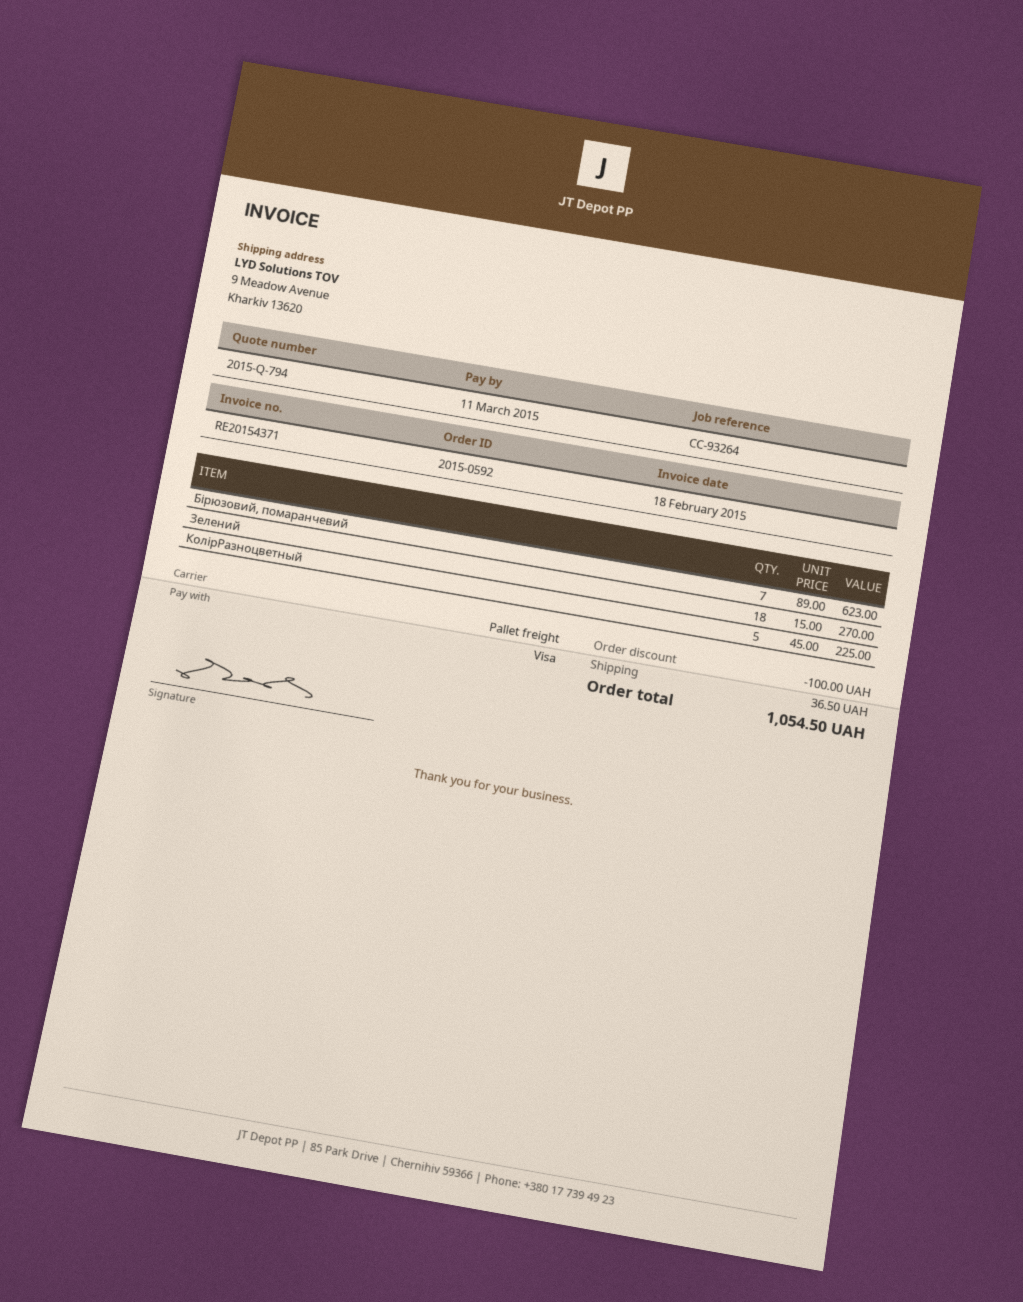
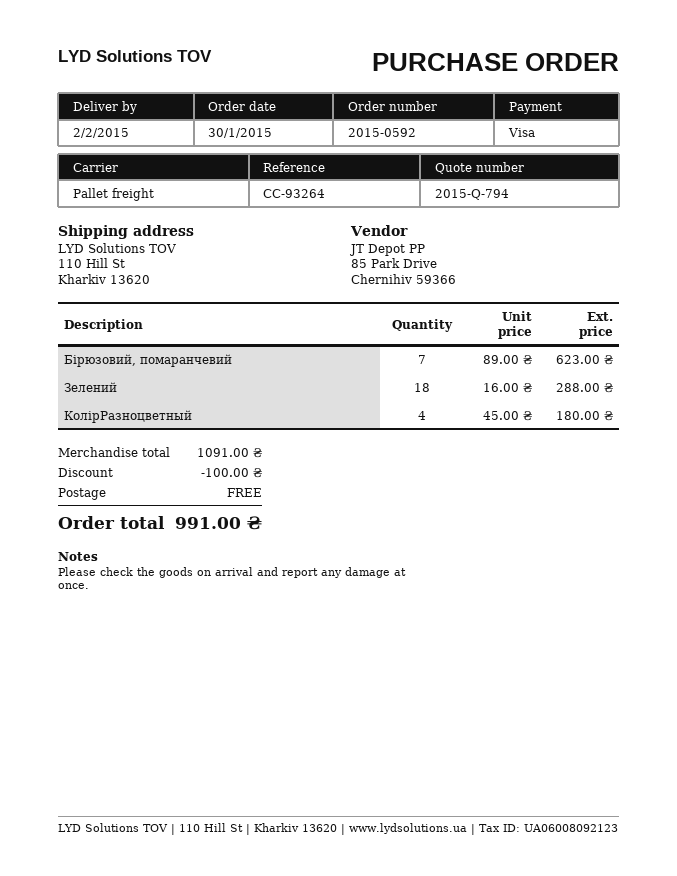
ship to: 9 Meadow Avenue, Kharkiv 13620 -> 110 Hill St, Kharkiv 13620
Зелений: 18 x 15.00 = 270.00 -> 18 x 16.00 = 288.00
КолірРазноцветный: 5 x 45.00 = 225.00 -> 4 x 45.00 = 180.00
shipping: 36.50 -> 0.00
total: 1054.50 -> 991.00

